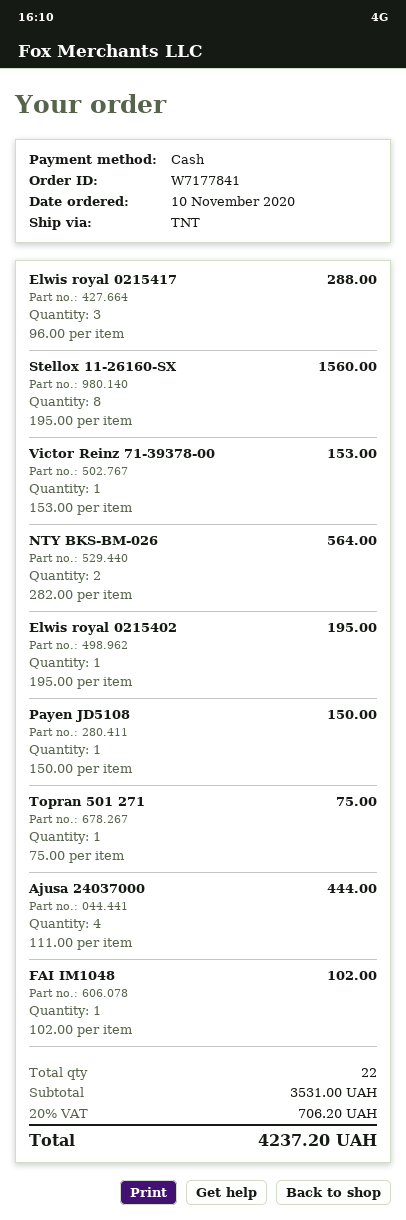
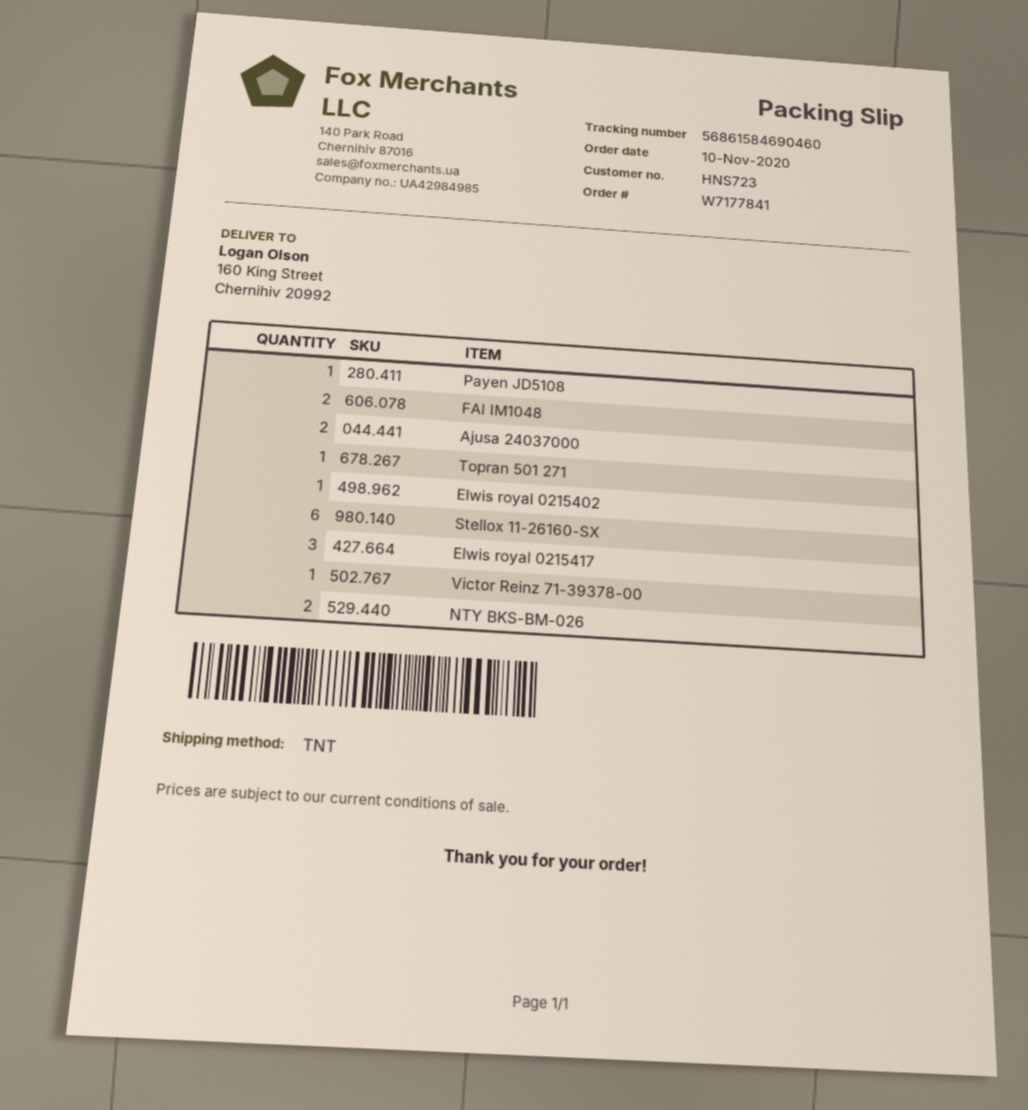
Stellox 11-26160-SX: 8 -> 6
Ajusa 24037000: 4 -> 2
FAI IM1048: 1 -> 2

